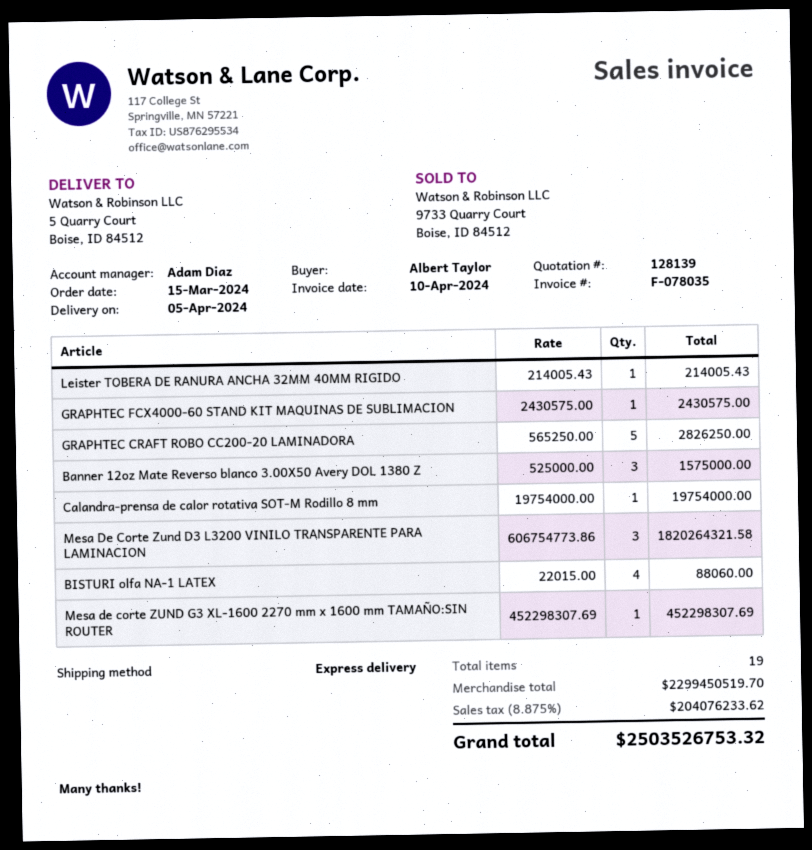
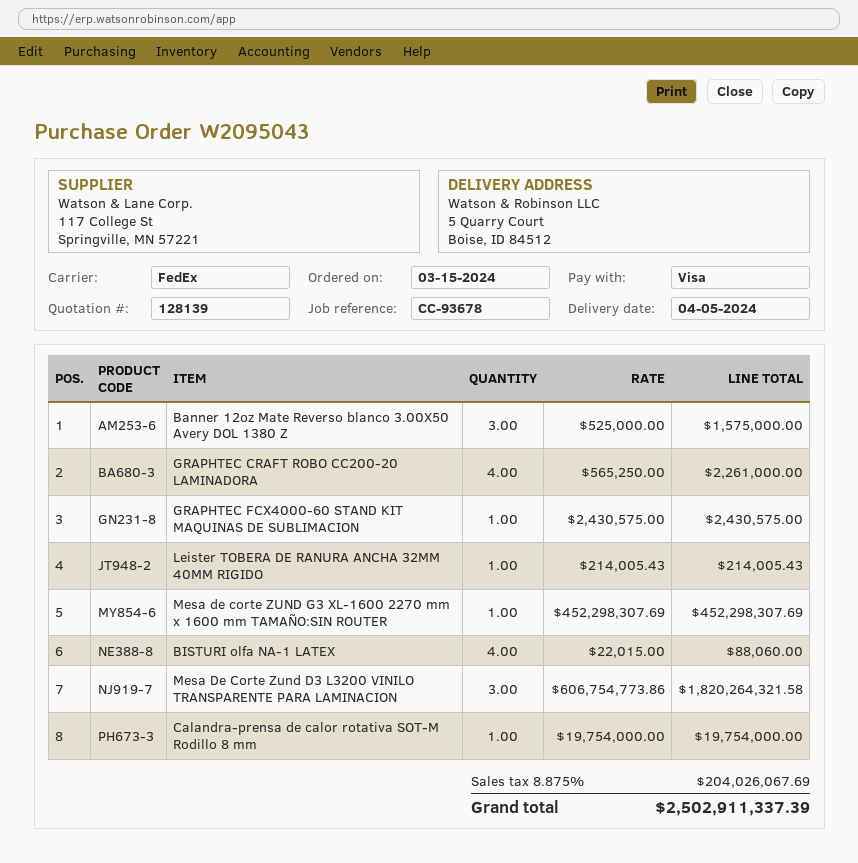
shipping method: express -> FedEx
GRAPHTEC CRAFT ROBO CC200-20 LAMINADORA: 5 x 565250.00 = 2826250.00 -> 4 x 565250.00 = 2261000.00
tax: 8.875% = 204076233.62 -> 8.875% = 204026067.69
total: 2503526753.32 -> 2502911337.39

